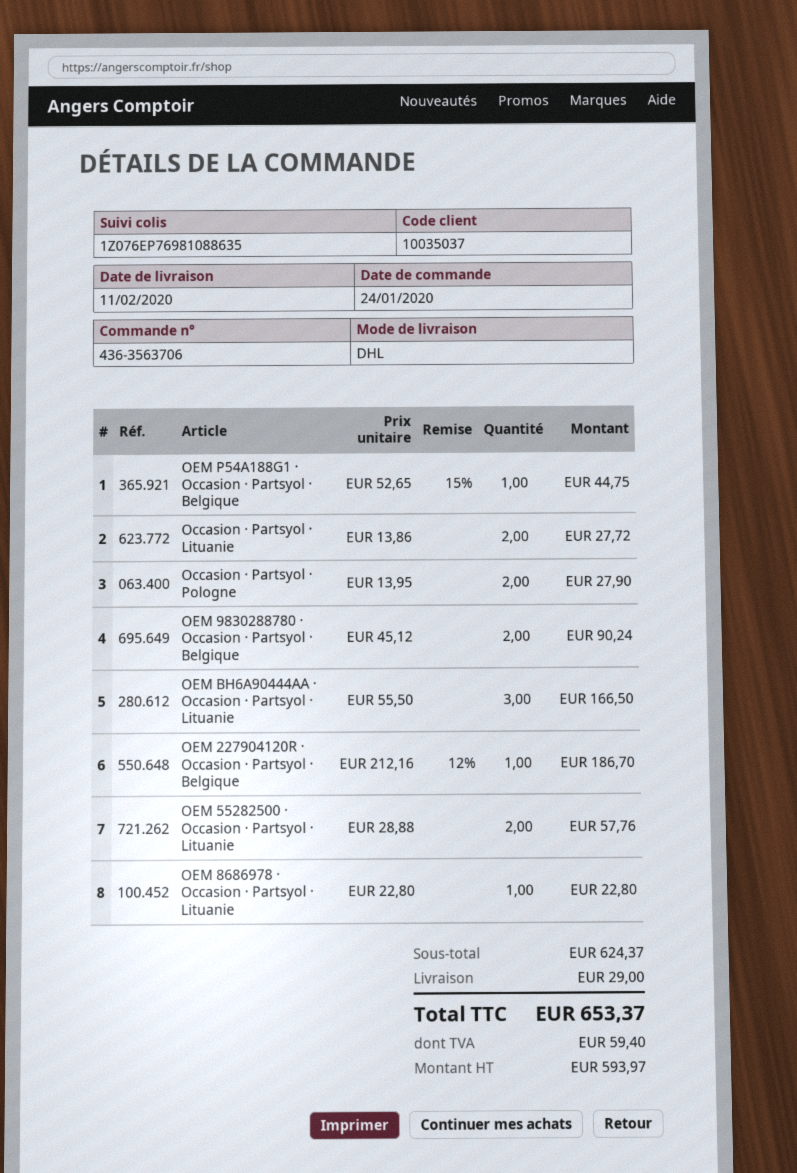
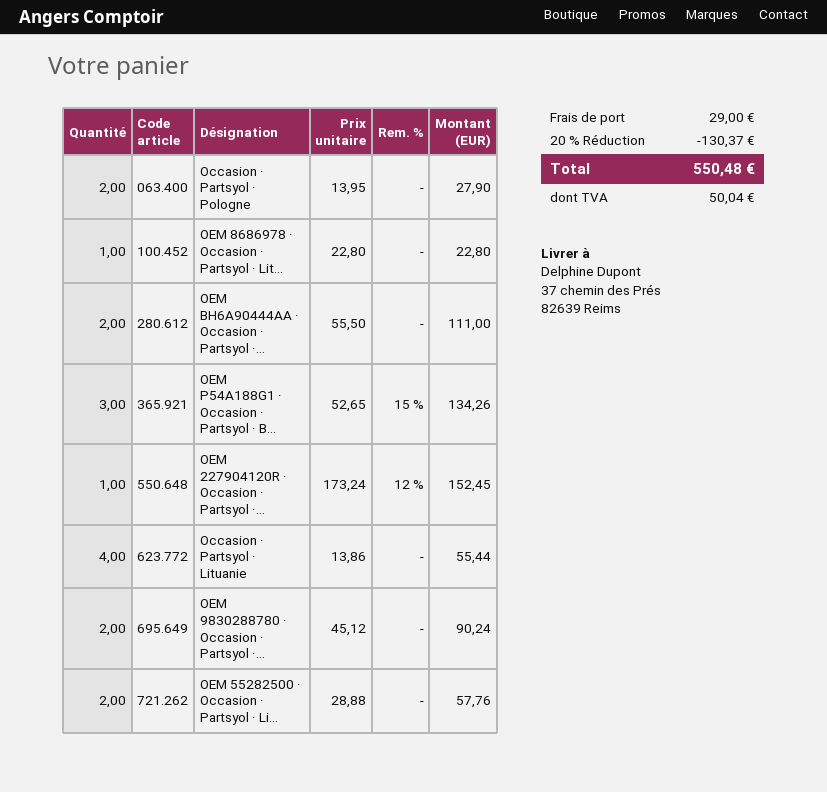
OEM P54A188G1 · Occasion · Partsyol · Belgique: 1 x 52.65 - 15% = 44.75 -> 3 x 52.65 - 15% = 134.26
Occasion · Partsyol · Lituanie: 2 x 13.86 = 27.72 -> 4 x 13.86 = 55.44
OEM BH6A90444AA · Occasion · Partsyol · Lituanie: 3 x 55.50 = 166.50 -> 2 x 55.50 = 111.00
OEM 227904120R · Occasion · Partsyol · Belgique: 1 x 212.16 - 12% = 186.70 -> 1 x 173.24 - 12% = 152.45
discount: none -> 20% = 130.37
tax: 59.40 -> 50.04
total: 653.37 -> 550.48

